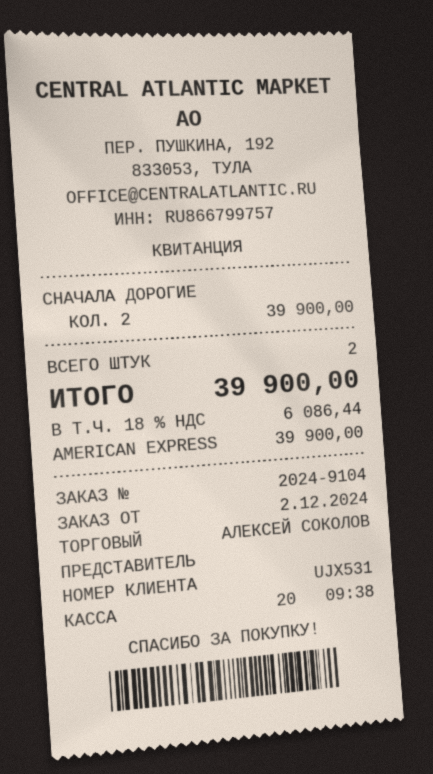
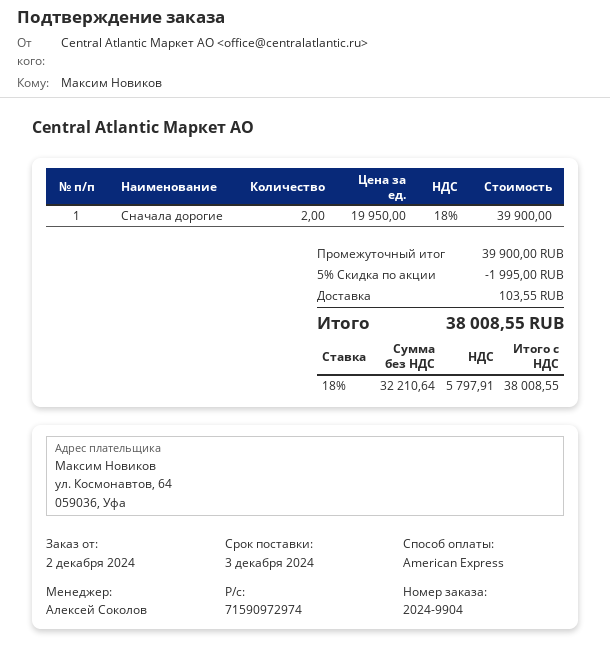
order number: 2024-9104 -> 2024-9904
discount: none -> 5% = 1995.00
shipping: none -> 103.55
tax: 18% = 6086.44 -> 18% = 5797.91
total: 39900.00 -> 38008.55

